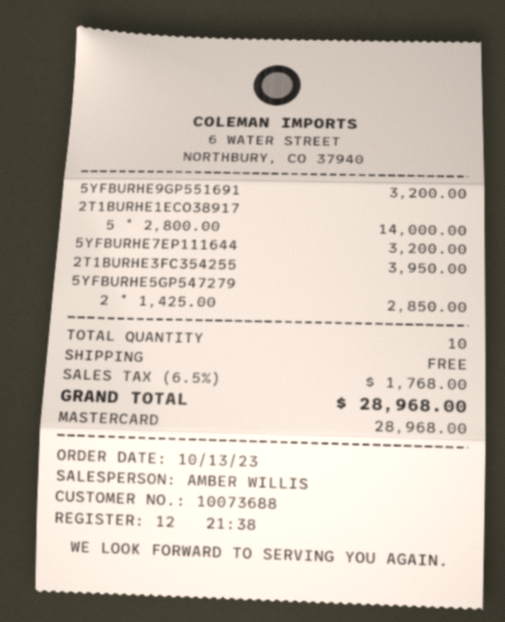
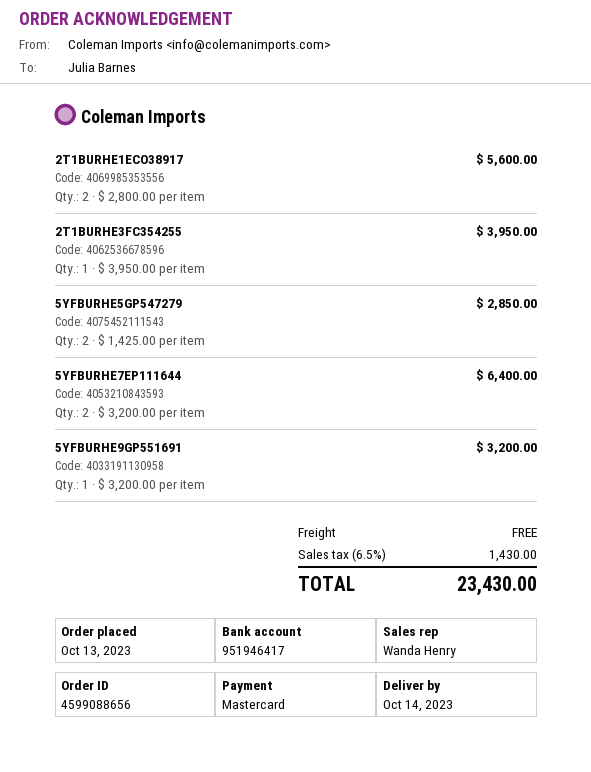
sales rep: AMBER WILLIS -> Wanda Henry
2T1BURHE1ECO38917: 5 x 2800.00 = 14000.00 -> 2 x 2800.00 = 5600.00
5YFBURHE7EP111644: 1 x 3200.00 = 3200.00 -> 2 x 3200.00 = 6400.00
tax: 6.5% = 1768.00 -> 6.5% = 1430.00
total: 28968.00 -> 23430.00

